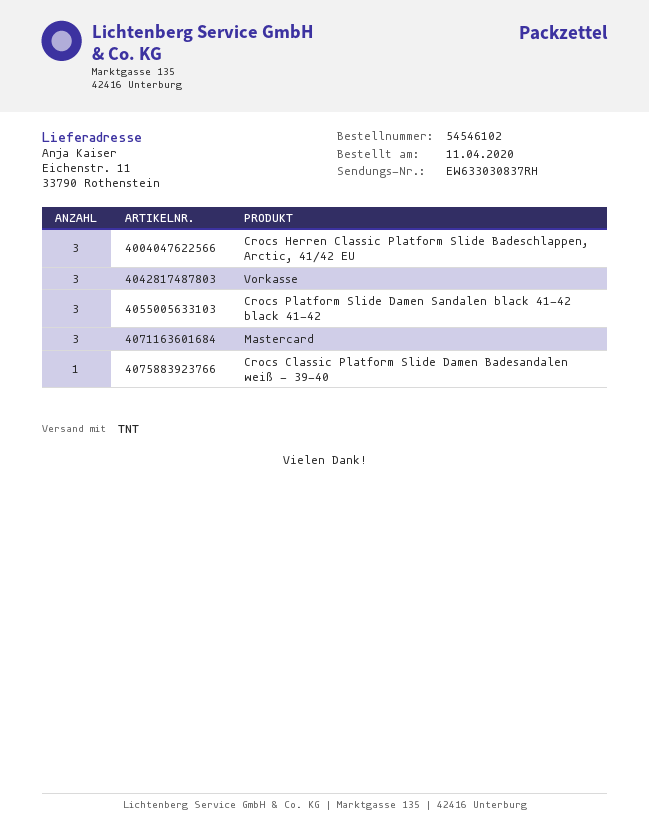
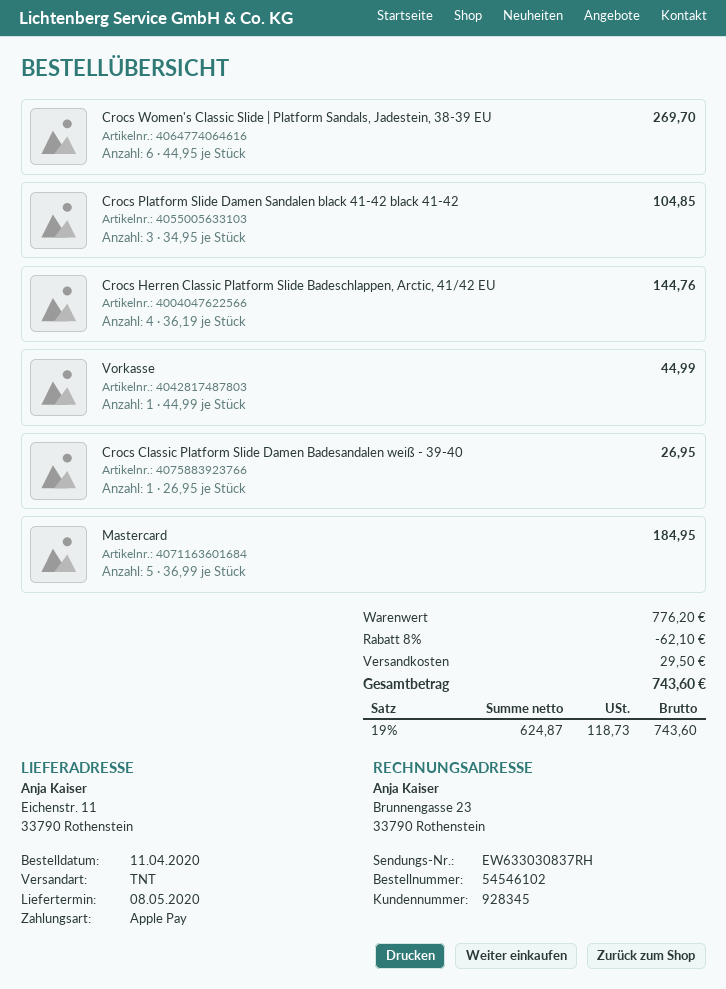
Crocs Herren Classic Platform Slide Badeschlappen, Arctic, 41/42 EU: 3 -> 4
Vorkasse: 3 -> 1
Mastercard: 3 -> 5
Crocs Women's Classic Slide | Platform Sandals, Jadestein, 38-39 EU: none -> 6

